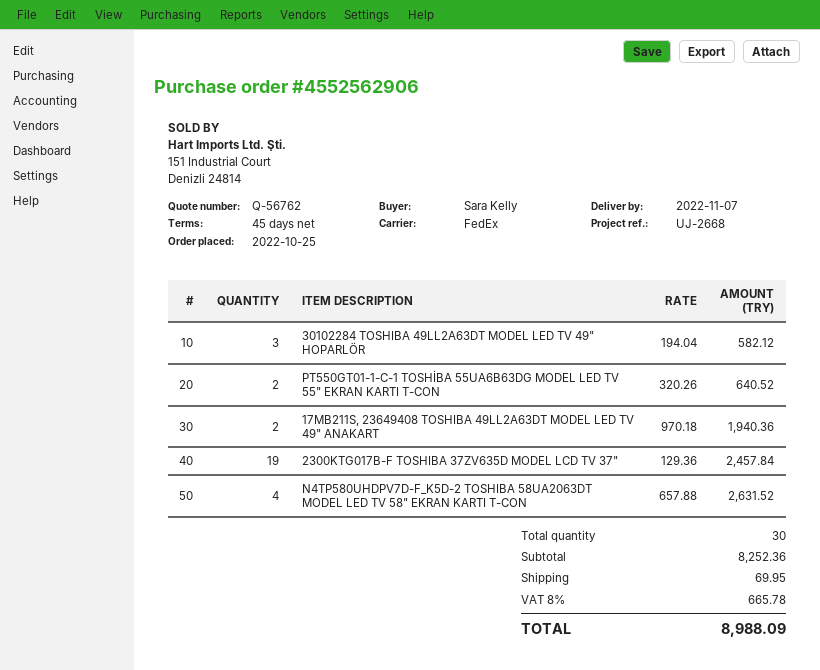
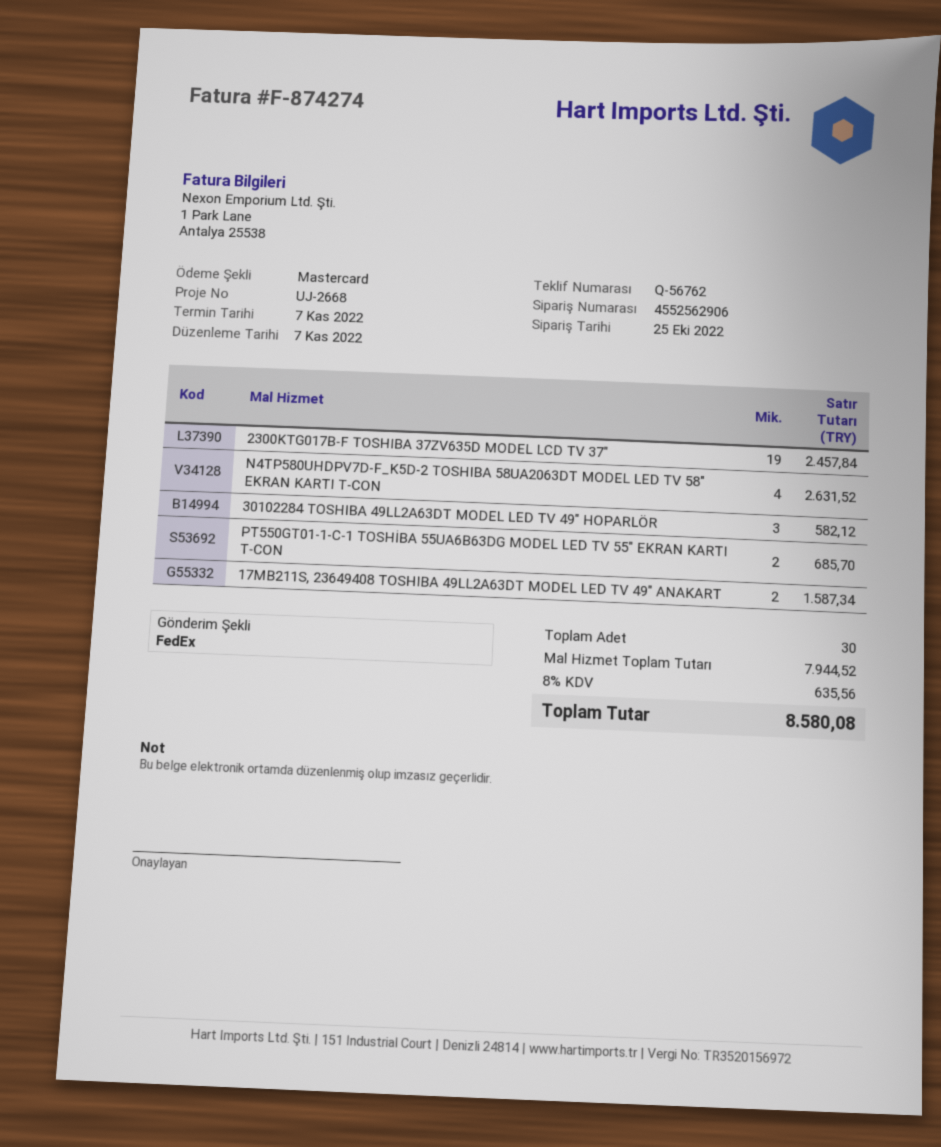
PT550GT01-1-C-1 TOSHİBA 55UA6B63DG MODEL LED TV 55" EKRAN KARTI T-CON: 2 for 640.52 -> 2 for 685.70
17MB211S, 23649408 TOSHIBA 49LL2A63DT MODEL LED TV 49" ANAKART: 2 for 1940.36 -> 2 for 1587.34
subtotal: 8252.36 -> 7944.52
shipping: 69.95 -> none
tax: 8% = 665.78 -> 8% = 635.56
total: 8988.09 -> 8580.08

